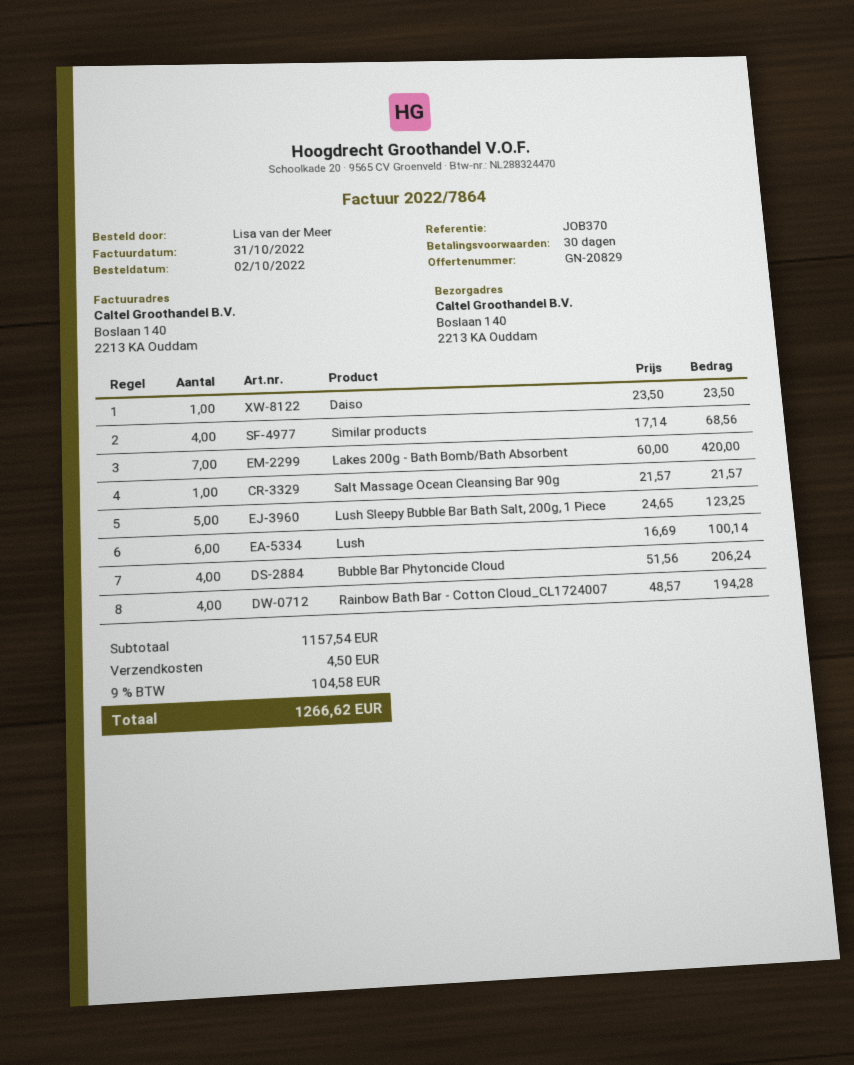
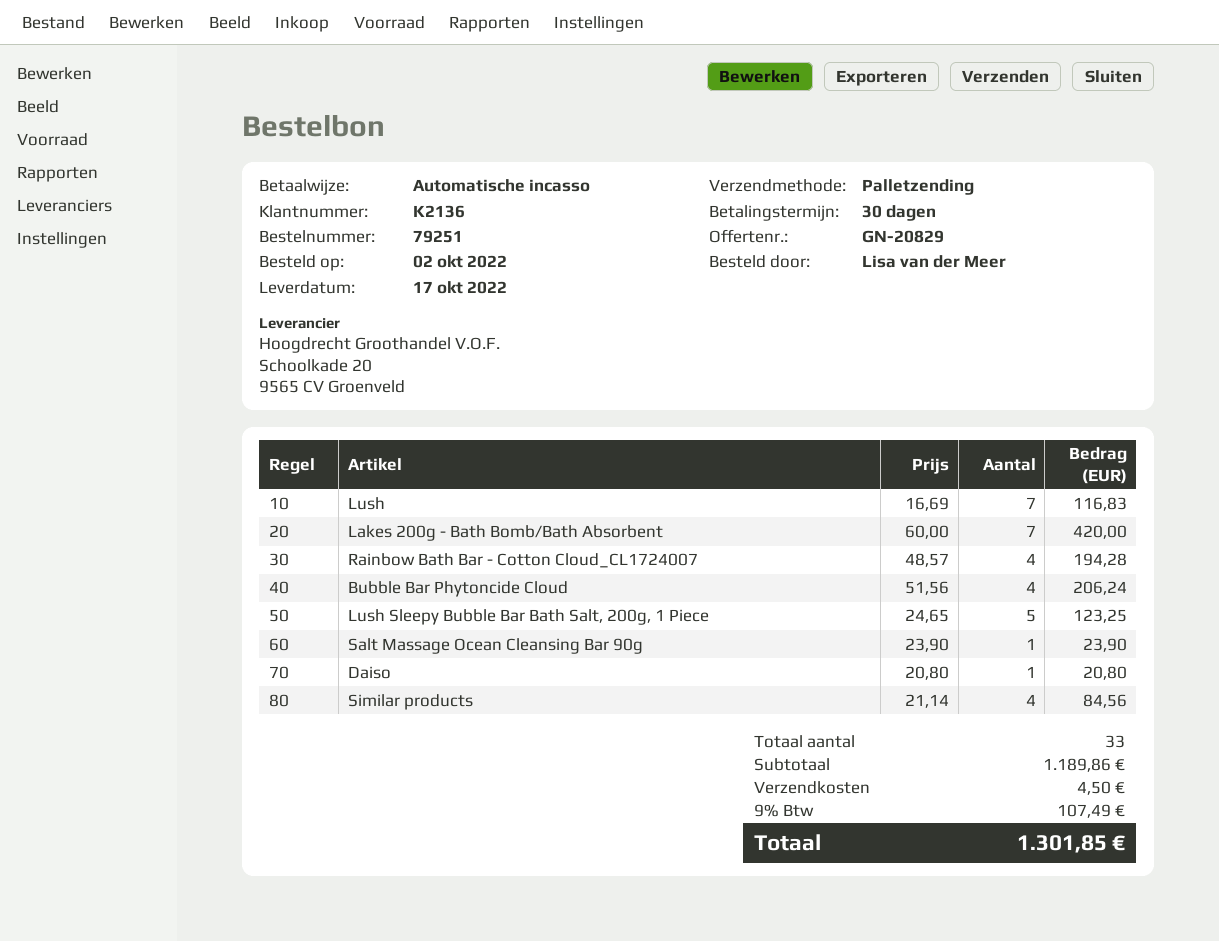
Daiso: 1 x 23.50 = 23.50 -> 1 x 20.80 = 20.80
Similar products: 4 x 17.14 = 68.56 -> 4 x 21.14 = 84.56
Salt Massage Ocean Cleansing Bar 90g: 1 x 21.57 = 21.57 -> 1 x 23.90 = 23.90
Lush: 6 x 16.69 = 100.14 -> 7 x 16.69 = 116.83
subtotal: 1157.54 -> 1189.86
tax: 9% = 104.58 -> 9% = 107.49
total: 1266.62 -> 1301.85

